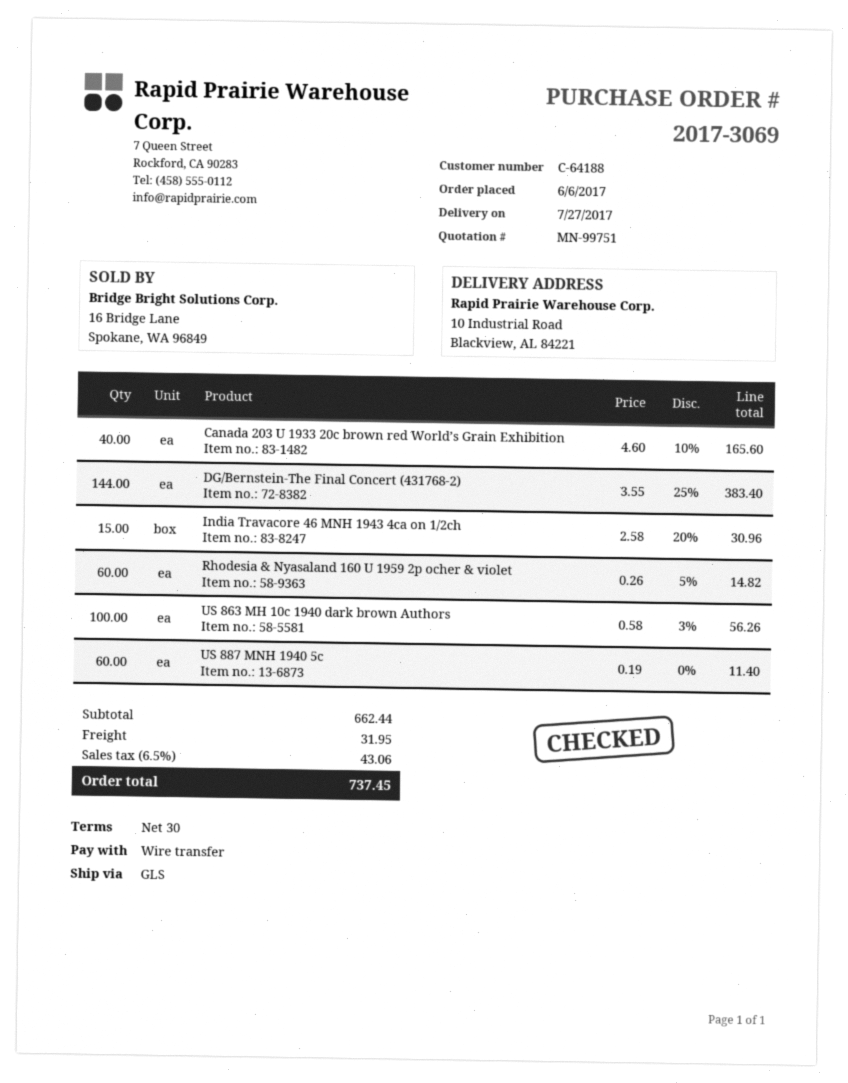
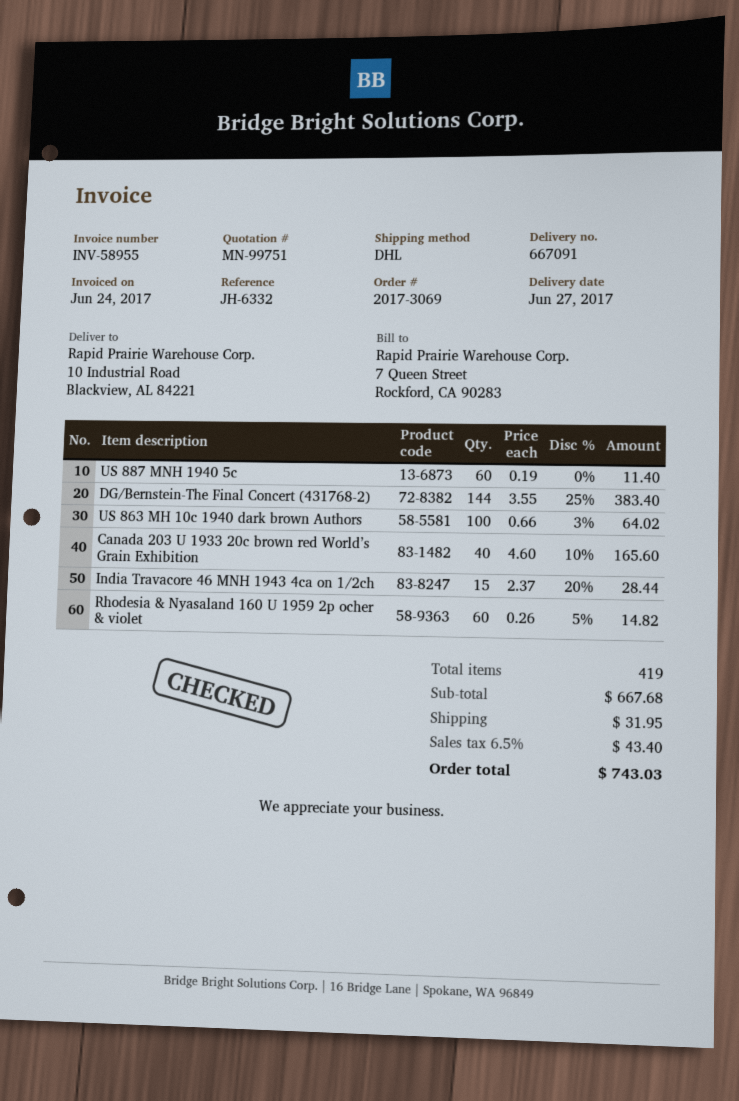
delivery date: 2017-07-27 -> 2017-06-27
shipping method: GLS -> DHL
India Travacore 46 MNH 1943 4ca on 1/2ch: 15 x 2.58 - 20% = 30.96 -> 15 x 2.37 - 20% = 28.44
US 863 MH 10c 1940 dark brown Authors: 100 x 0.58 - 3% = 56.26 -> 100 x 0.66 - 3% = 64.02
subtotal: 662.44 -> 667.68
tax: 6.5% = 43.06 -> 6.5% = 43.40
total: 737.45 -> 743.03

